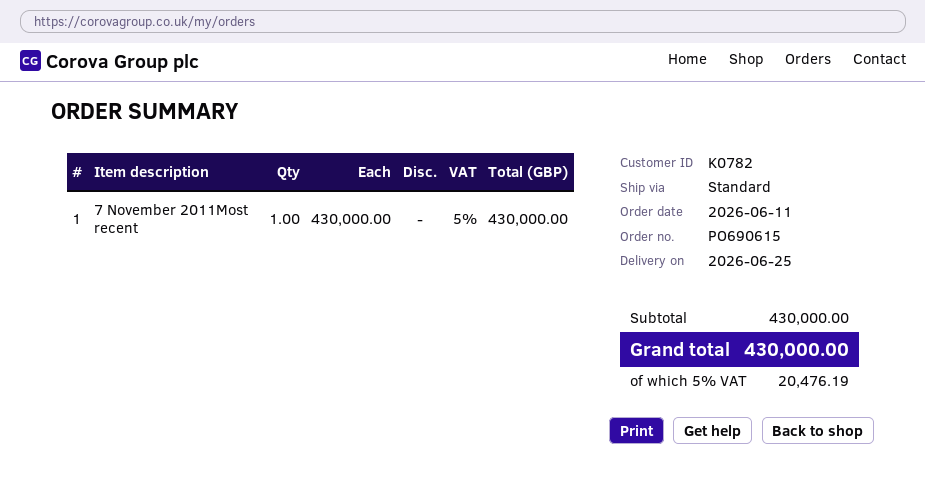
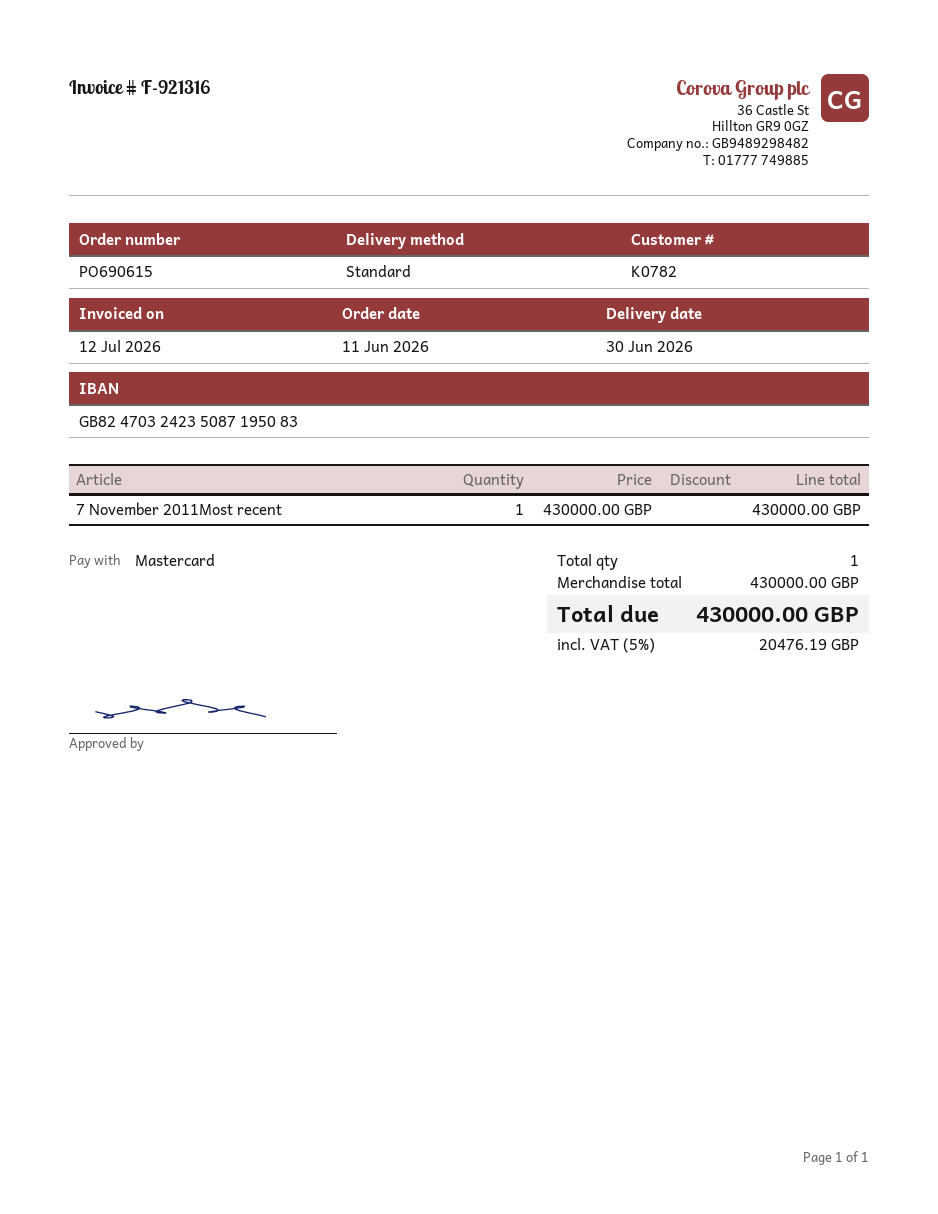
delivery date: 2026-06-25 -> 2026-06-30

